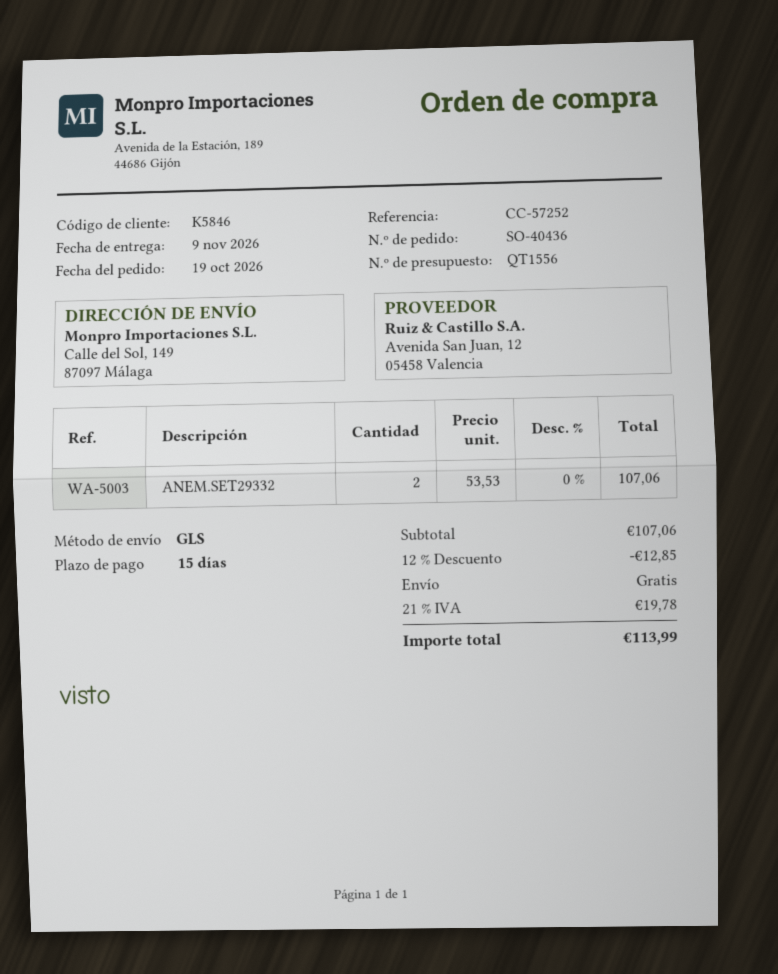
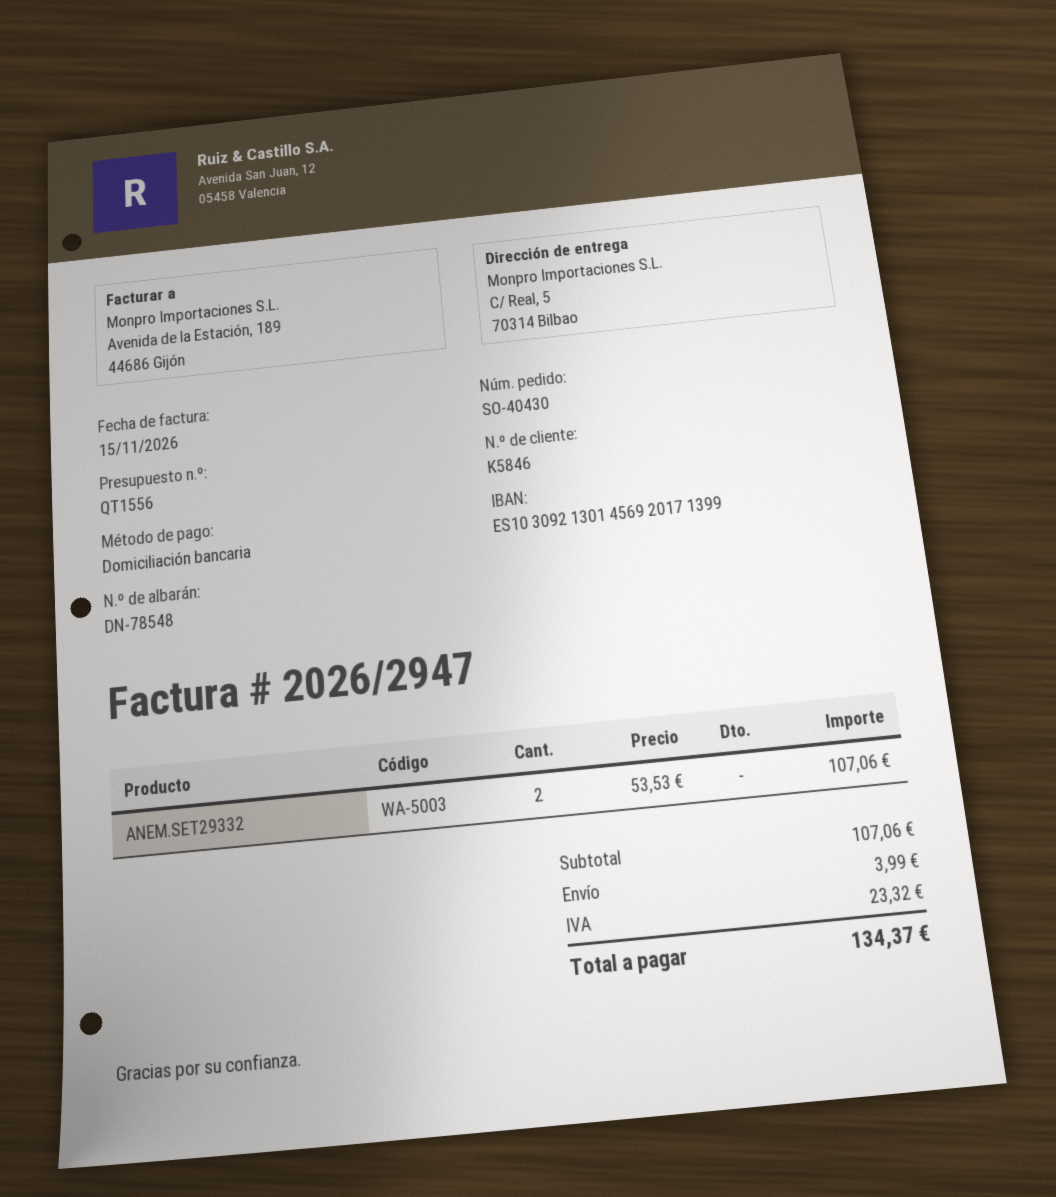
order number: SO-40436 -> SO-40430
ship to: Calle del Sol, 149, 87097 Málaga -> C/ Real, 5, 70314 Bilbao
discount: 12% = 12.85 -> none
shipping: 0.00 -> 3.99
tax: 19.78 -> 23.32
total: 113.99 -> 134.37

